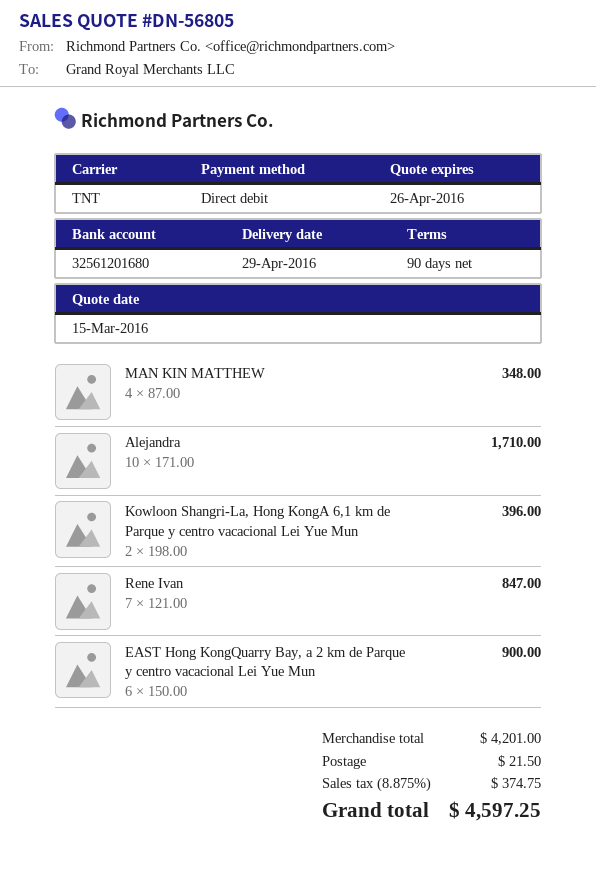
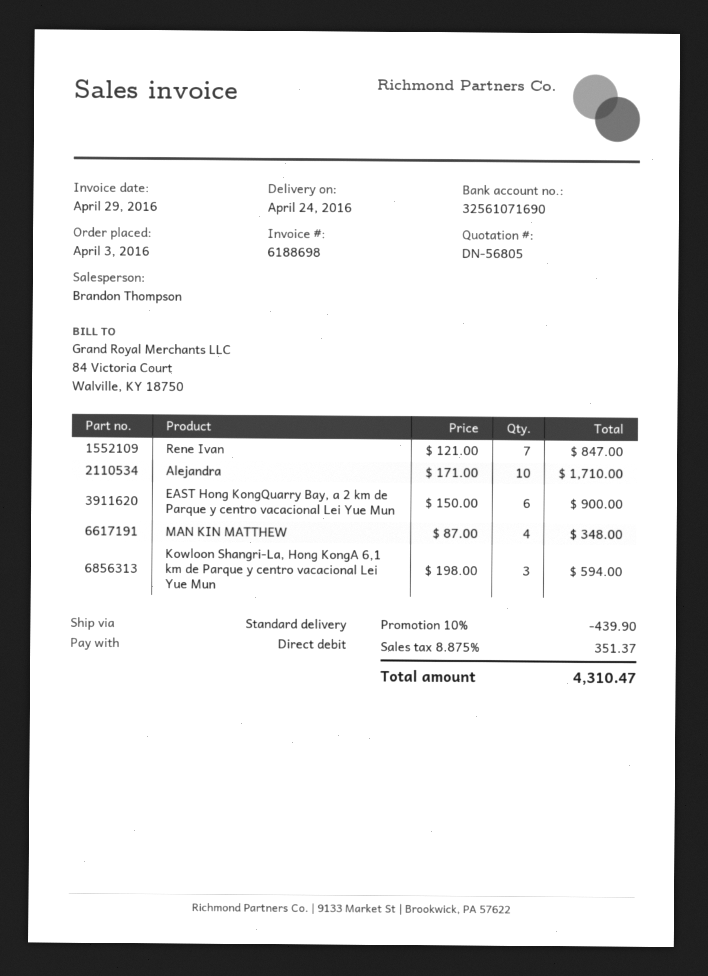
delivery date: 2016-04-29 -> 2016-04-24
bank account: 32561201680 -> 32561071690
shipping method: TNT -> standard
Kowloon Shangri-La, Hong KongA 6,1 km de Parque y centro vacacional Lei Yue Mun: 2 x 198.00 = 396.00 -> 3 x 198.00 = 594.00
discount: none -> 10% = 439.90
shipping: 21.50 -> none
tax: 8.875% = 374.75 -> 8.875% = 351.37
total: 4597.25 -> 4310.47

